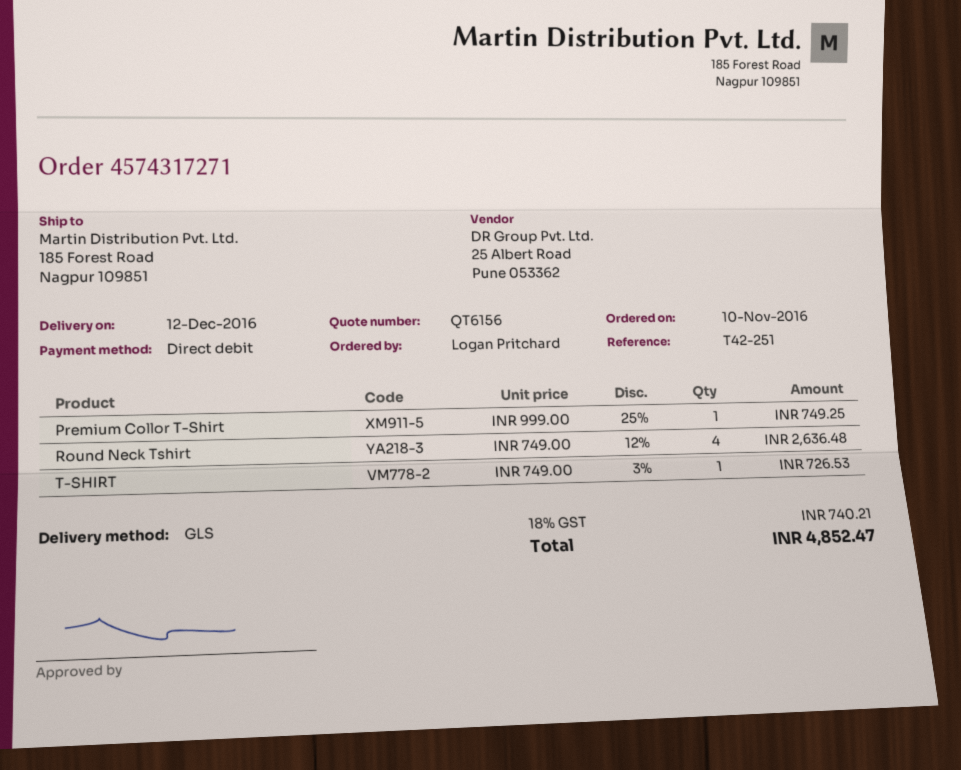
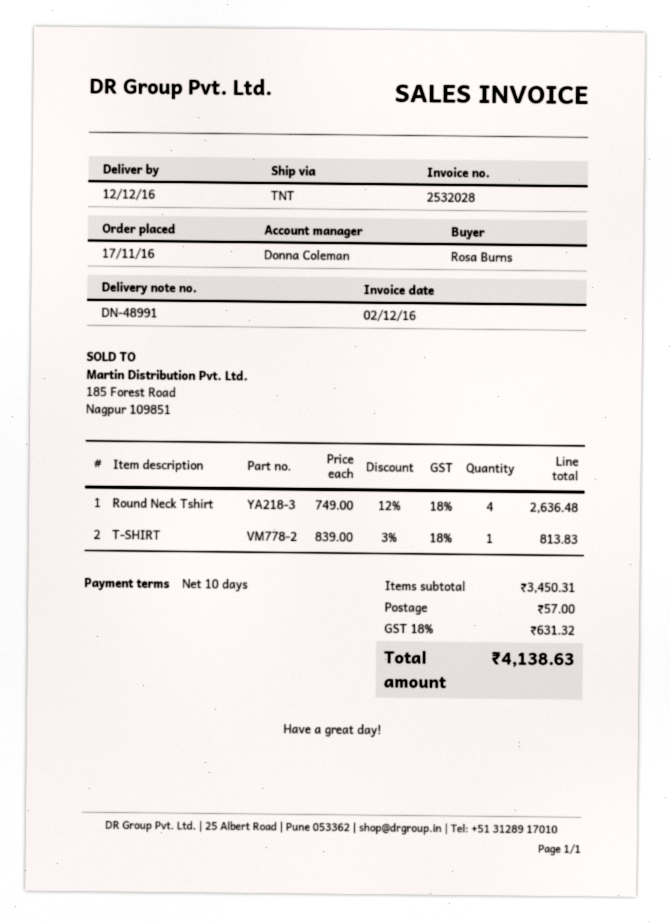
order date: 2016-11-10 -> 2016-11-17
ordered by: Logan Pritchard -> Rosa Burns
shipping method: GLS -> TNT
Premium Collor T-Shirt: 1 x 999.00 - 25% = 749.25 -> none
T-SHIRT: 1 x 749.00 - 3% = 726.53 -> 1 x 839.00 - 3% = 813.83
shipping: none -> 57.00
tax: 18% = 740.21 -> 18% = 631.32
total: 4852.47 -> 4138.63

